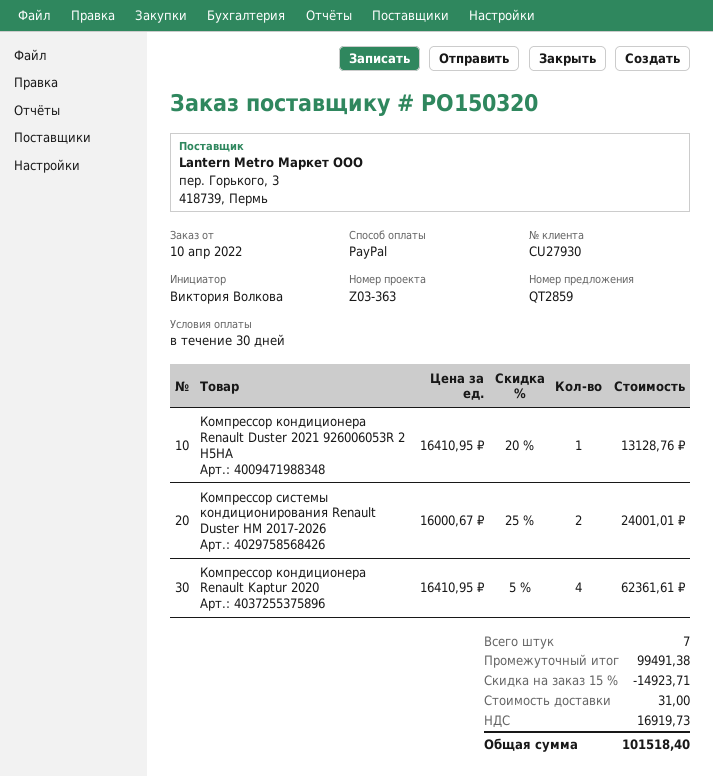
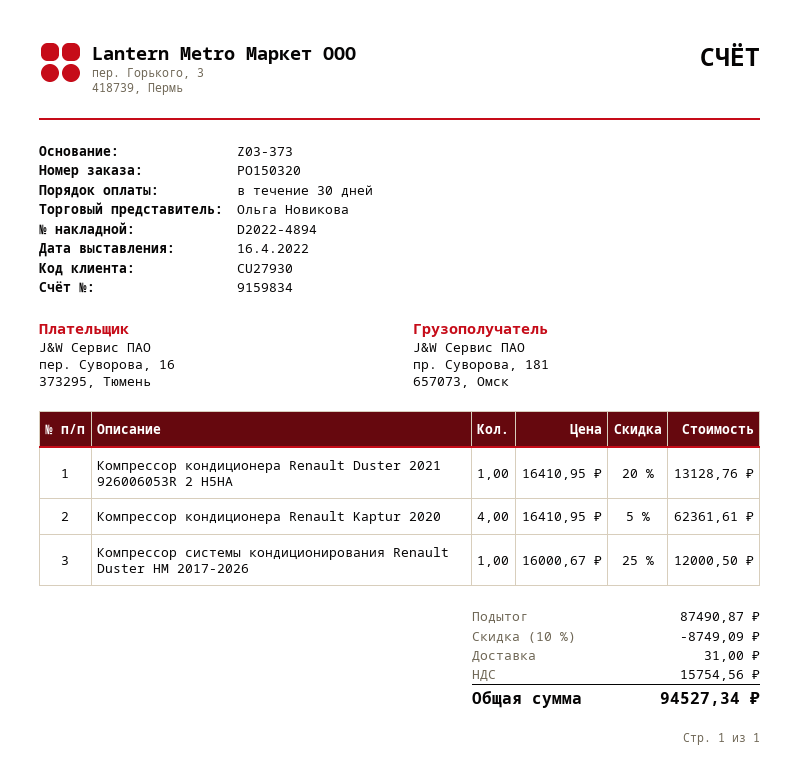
reference: Z03-363 -> Z03-373
Компрессор системы кондиционирования Renault Duster HM 2017-2026: 2 x 16000.67 - 25% = 24001.01 -> 1 x 16000.67 - 25% = 12000.50
subtotal: 99491.38 -> 87490.87
discount: 15% = 14923.71 -> 10% = 8749.09
tax: 16919.73 -> 15754.56
total: 101518.40 -> 94527.34

